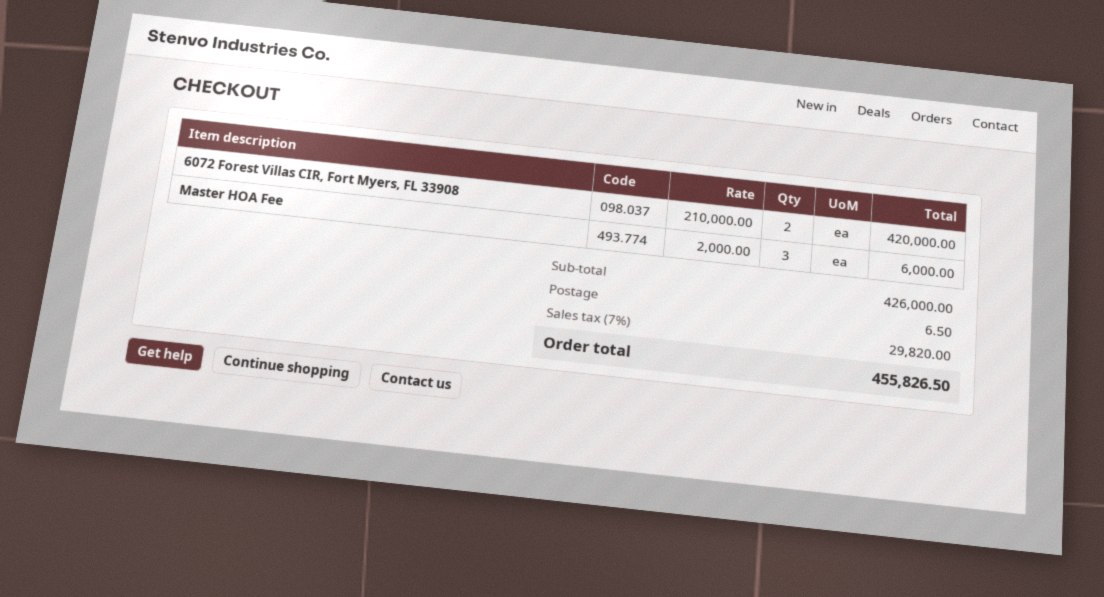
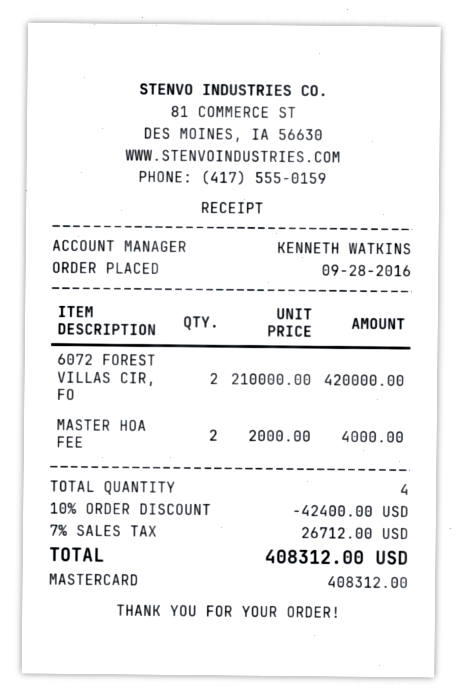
Master HOA Fee: 3 x 2000.00 = 6000.00 -> 2 x 2000.00 = 4000.00
discount: none -> 10% = 42400.00
shipping: 6.50 -> none
tax: 7% = 29820.00 -> 7% = 26712.00
total: 455826.50 -> 408312.00

